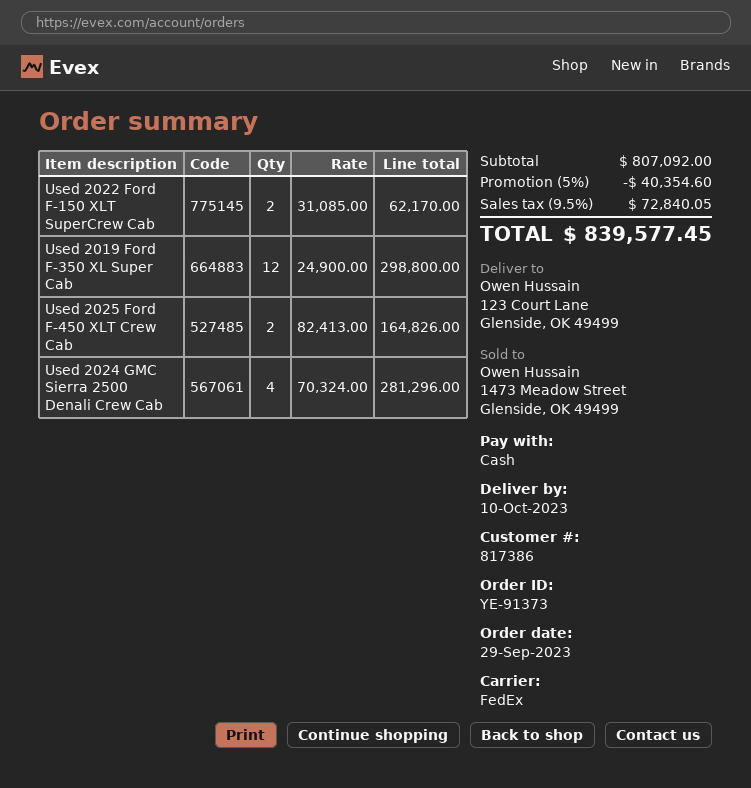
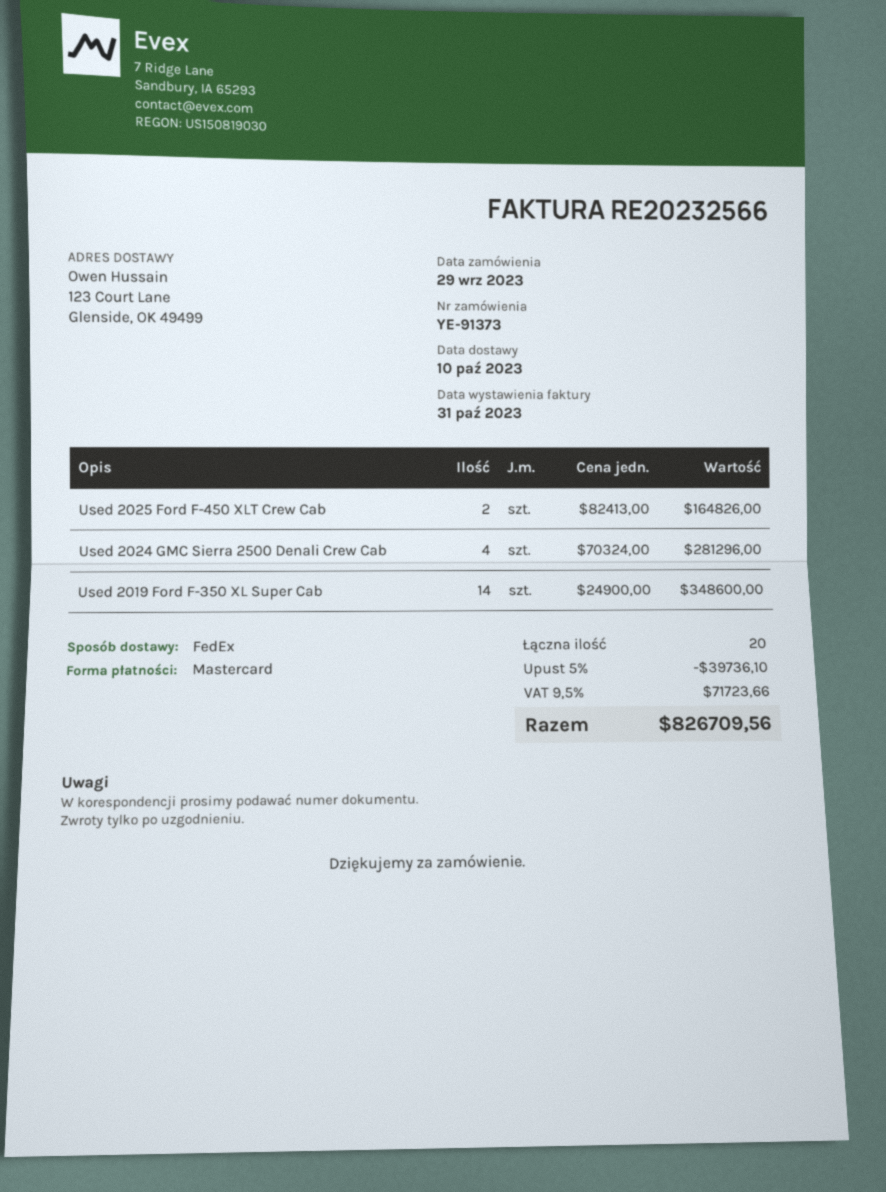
payment method: cash -> Mastercard
Used 2022 Ford F-150 XLT SuperCrew Cab: 2 x 31085.00 = 62170.00 -> none
Used 2019 Ford F-350 XL Super Cab: 12 x 24900.00 = 298800.00 -> 14 x 24900.00 = 348600.00
discount: 5% = 40354.60 -> 5% = 39736.10
tax: 9.5% = 72840.05 -> 9.5% = 71723.66
total: 839577.45 -> 826709.56

